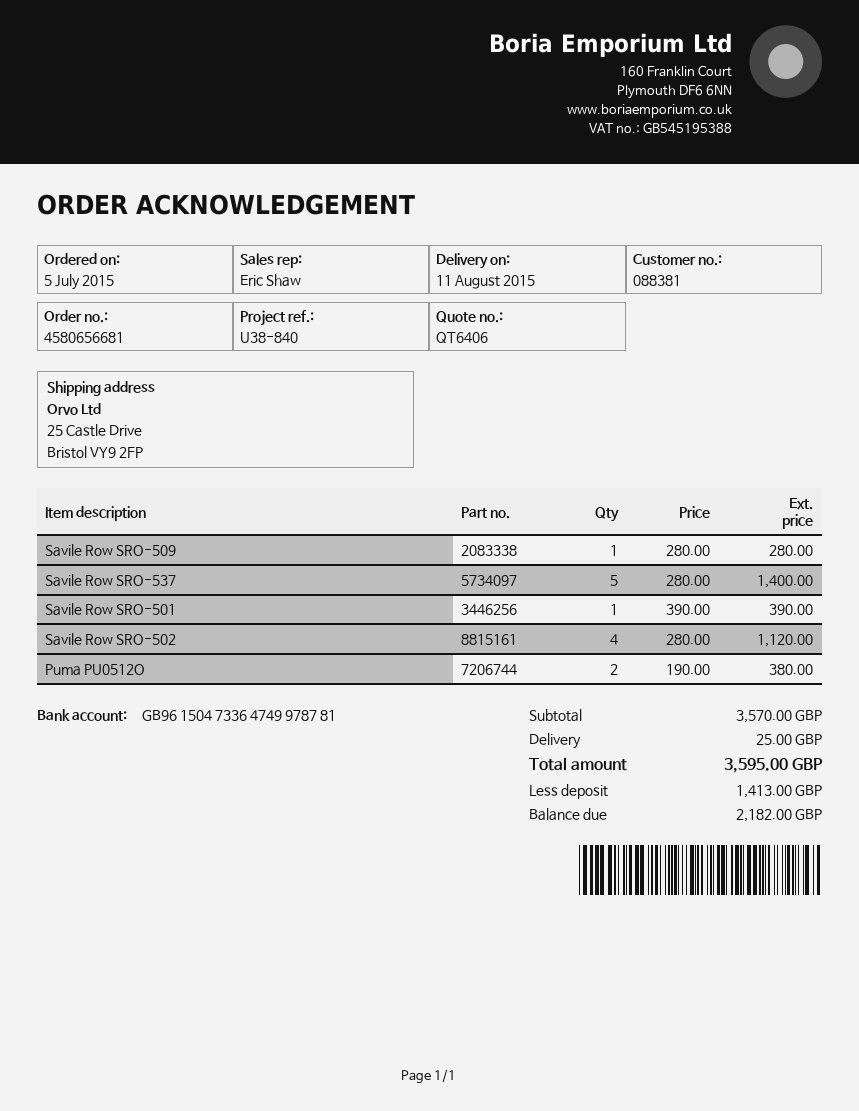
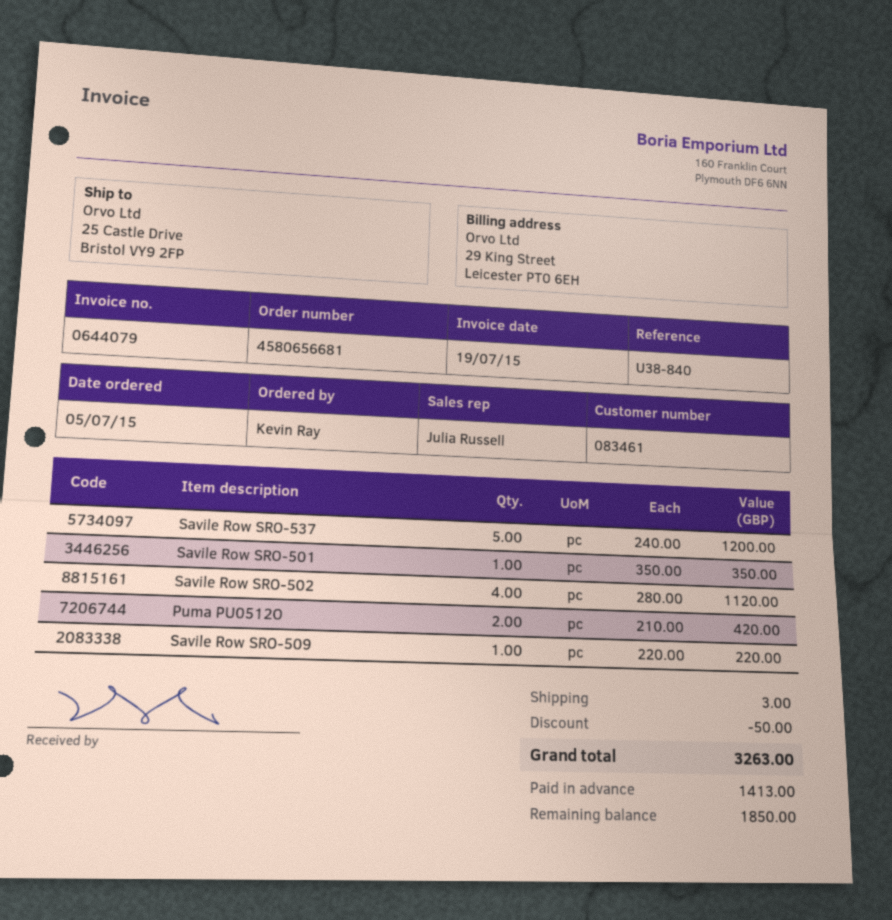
customer number: 088381 -> 083461
sales rep: Eric Shaw -> Julia Russell
Savile Row SRO-509: 1 x 280.00 = 280.00 -> 1 x 220.00 = 220.00
Savile Row SRO-537: 5 x 280.00 = 1400.00 -> 5 x 240.00 = 1200.00
Savile Row SRO-501: 1 x 390.00 = 390.00 -> 1 x 350.00 = 350.00
Puma PU0512O: 2 x 190.00 = 380.00 -> 2 x 210.00 = 420.00
discount: none -> 50.00
shipping: 25.00 -> 3.00
total: 3595.00 -> 3263.00
balance: 2182.00 -> 1850.00

